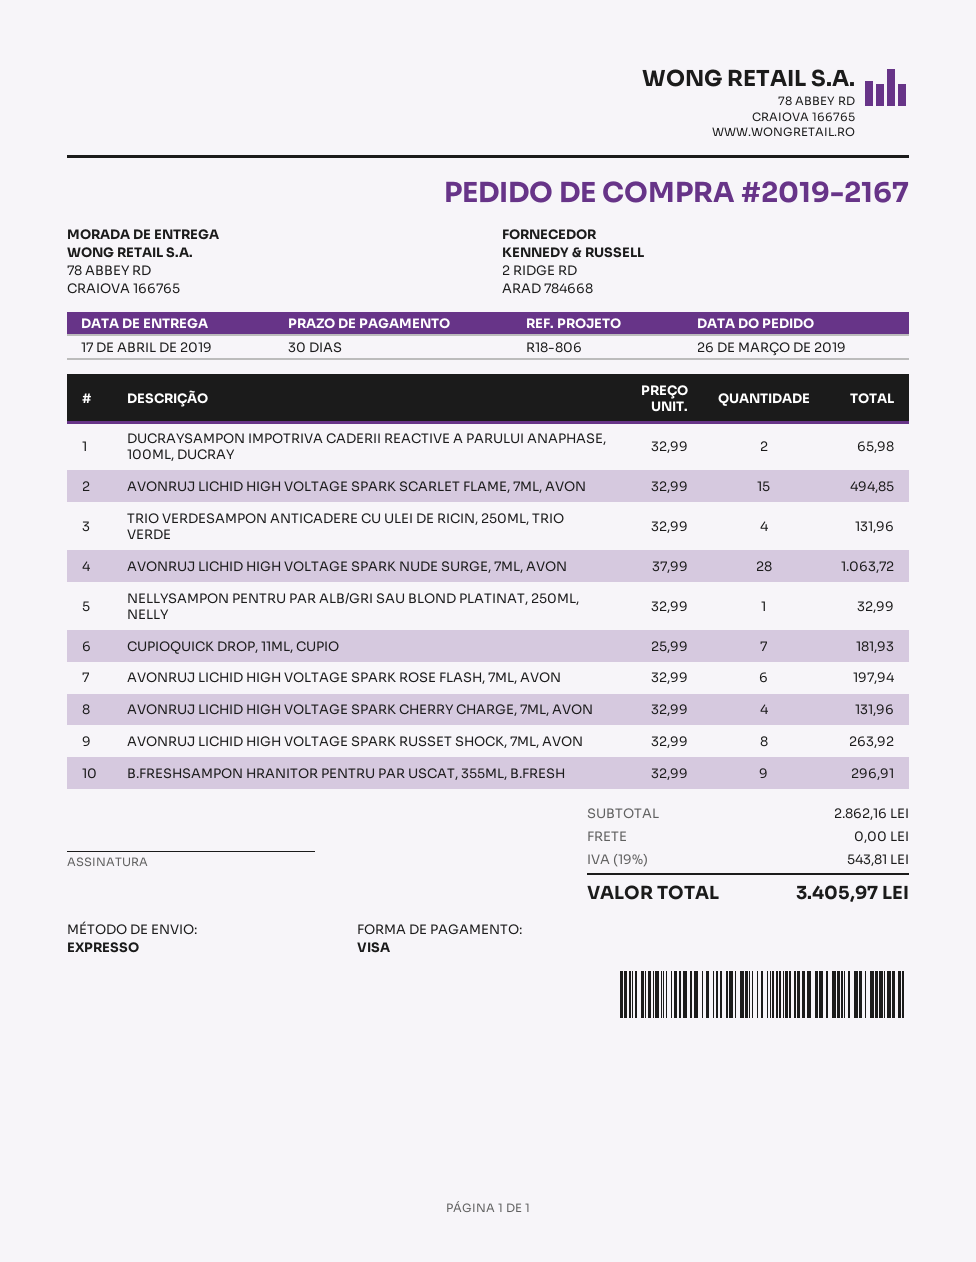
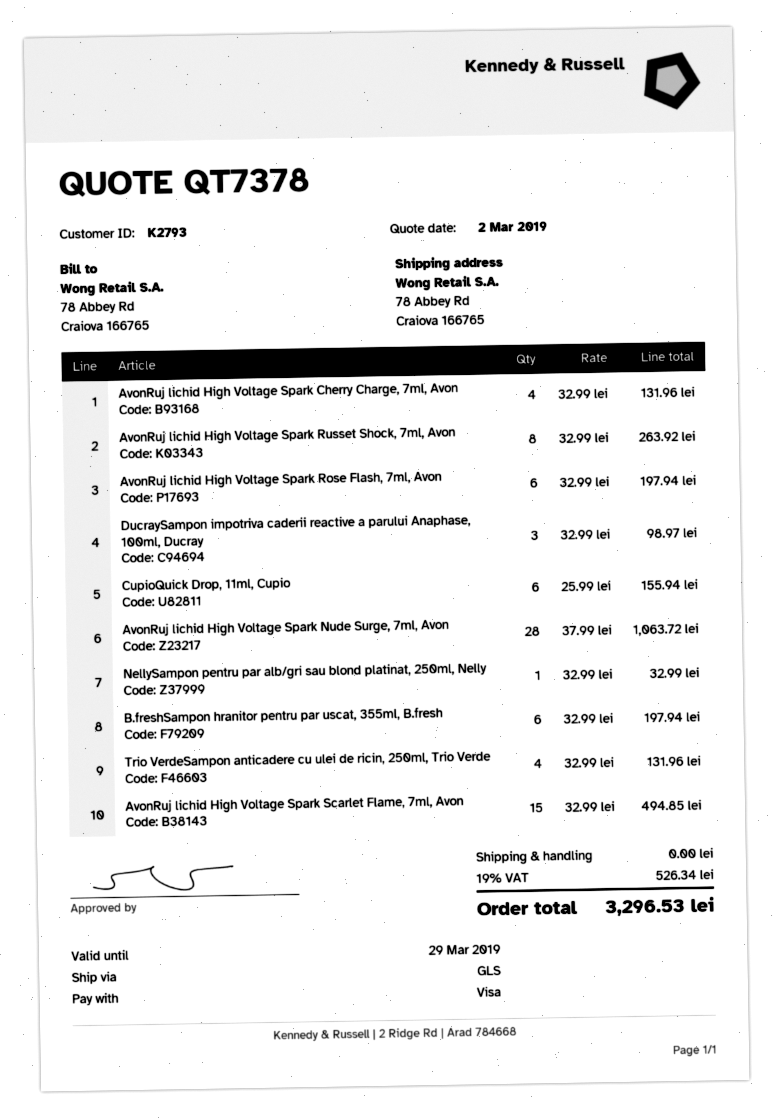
shipping method: express -> GLS
DUCRAYSAMPON IMPOTRIVA CADERII REACTIVE A PARULUI ANAPHASE, 100ML, DUCRAY: 2 x 32.99 = 65.98 -> 3 x 32.99 = 98.97
CUPIOQUICK DROP, 11ML, CUPIO: 7 x 25.99 = 181.93 -> 6 x 25.99 = 155.94
B.FRESHSAMPON HRANITOR PENTRU PAR USCAT, 355ML, B.FRESH: 9 x 32.99 = 296.91 -> 6 x 32.99 = 197.94
tax: 19% = 543.81 -> 19% = 526.34
total: 3405.97 -> 3296.53

